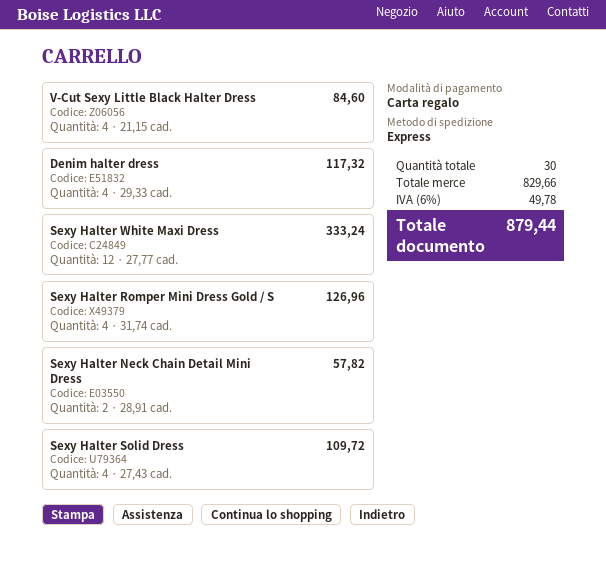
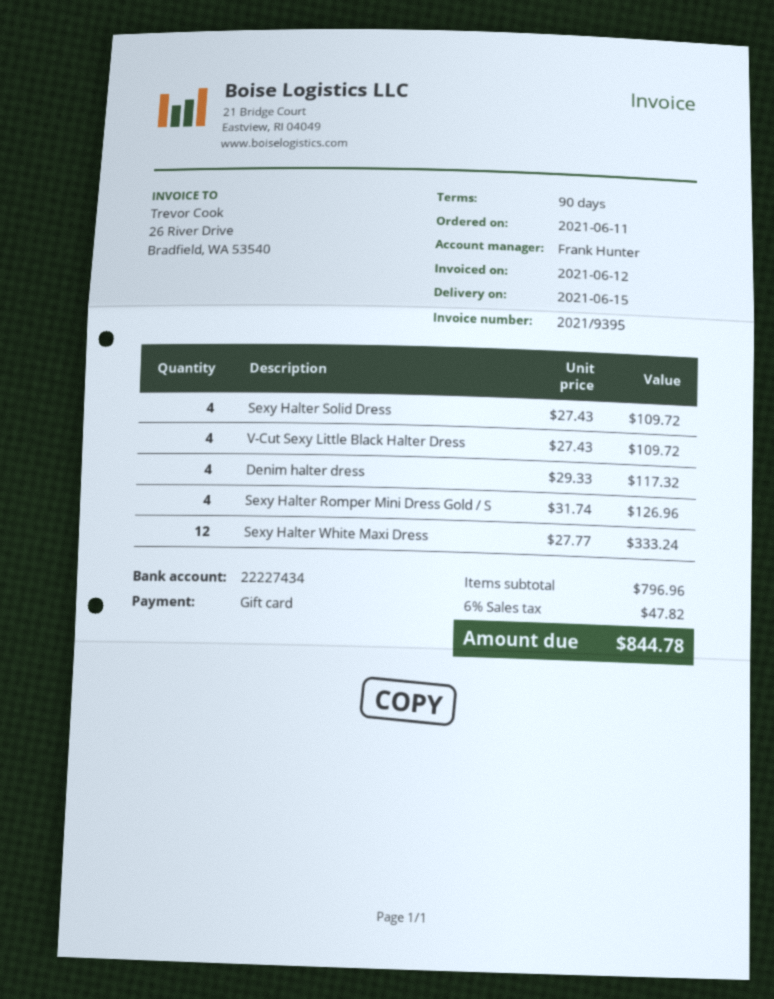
V-Cut Sexy Little Black Halter Dress: 4 x 21.15 = 84.60 -> 4 x 27.43 = 109.72
Sexy Halter Neck Chain Detail Mini Dress: 2 x 28.91 = 57.82 -> none
subtotal: 829.66 -> 796.96
tax: 6% = 49.78 -> 6% = 47.82
total: 879.44 -> 844.78

